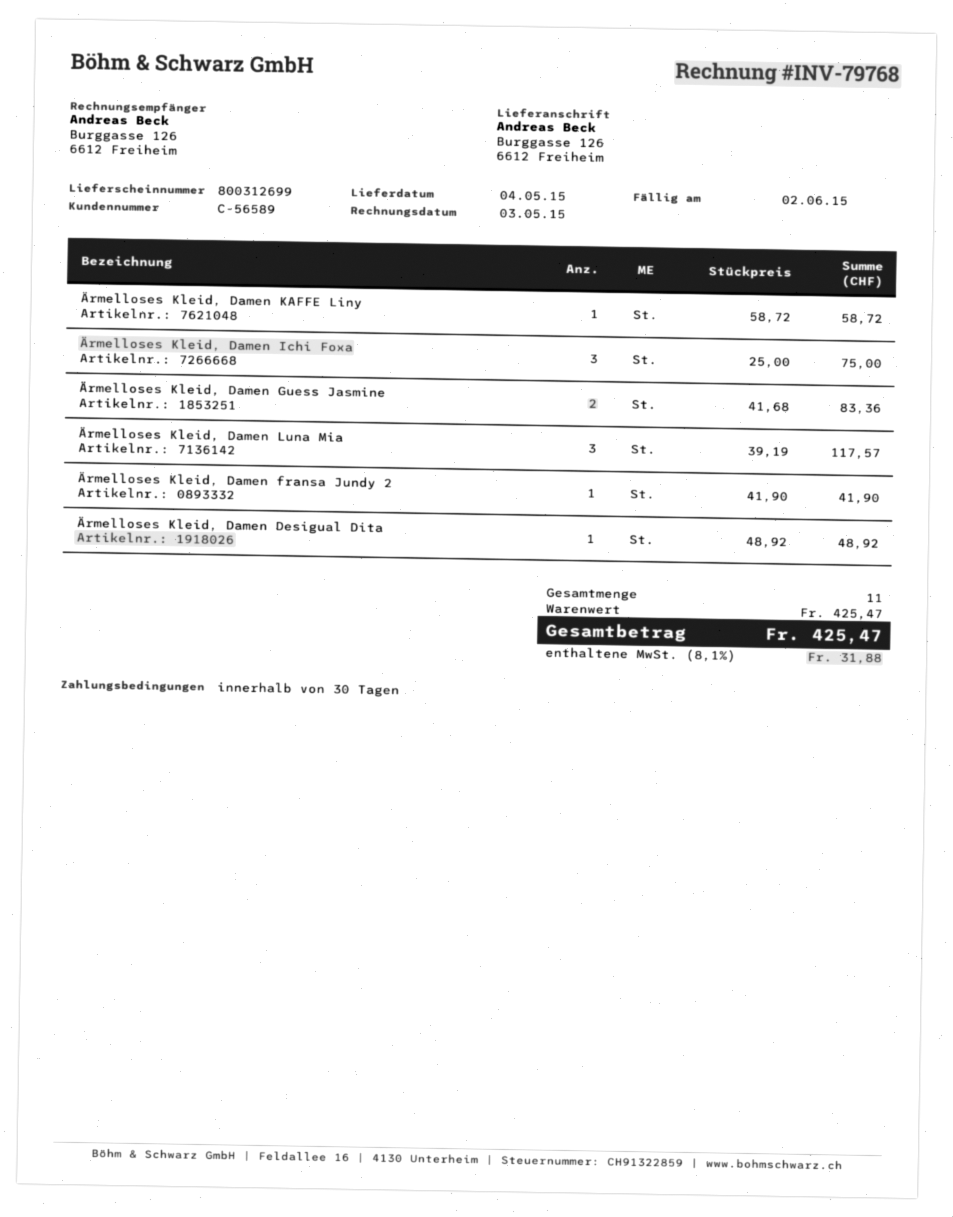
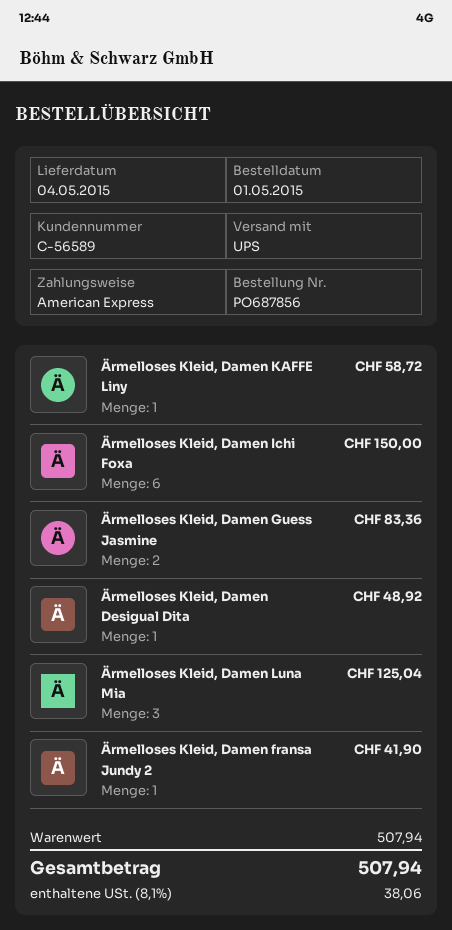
Ärmelloses Kleid, Damen Ichi Foxa: 3 for 75.00 -> 6 for 150.00
Ärmelloses Kleid, Damen Luna Mia: 3 for 117.57 -> 3 for 125.04
subtotal: 425.47 -> 507.94
tax: 8.1% = 31.88 -> 8.1% = 38.06
total: 425.47 -> 507.94

